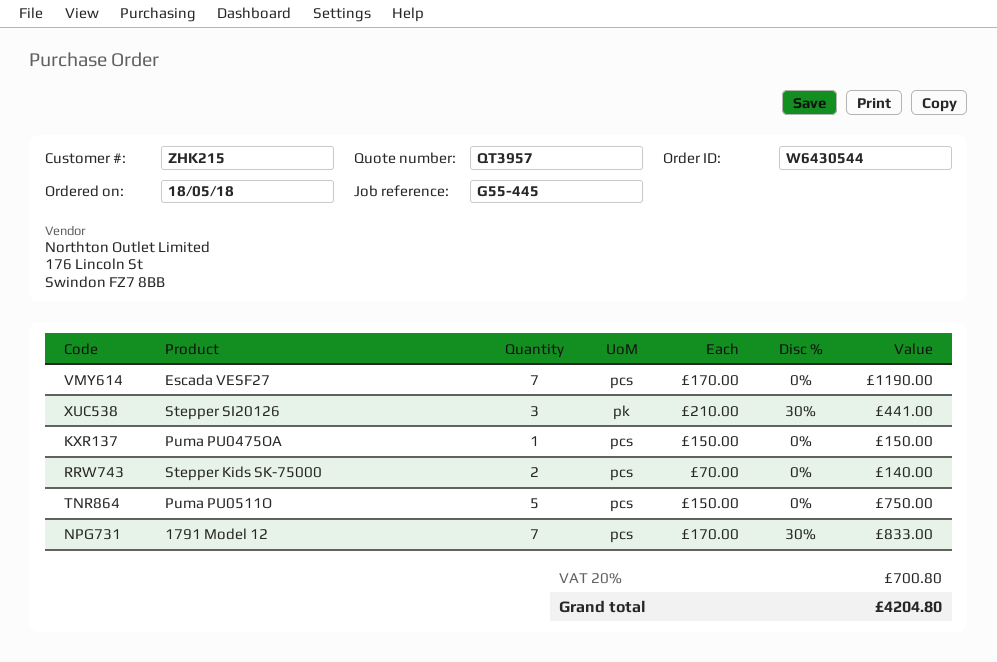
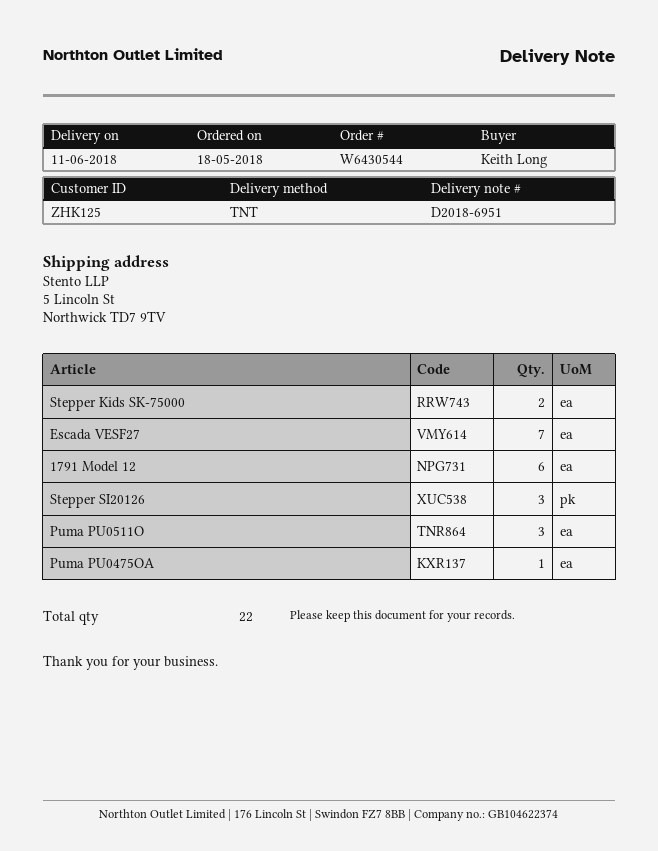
customer number: ZHK215 -> ZHK125
Puma PU0511O: 5 -> 3
1791 Model 12: 7 -> 6

